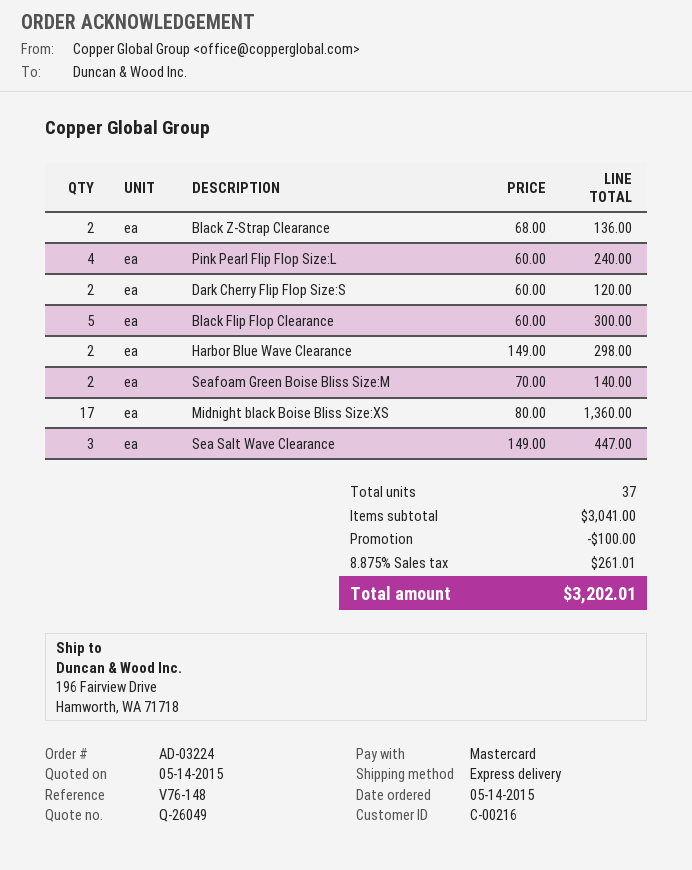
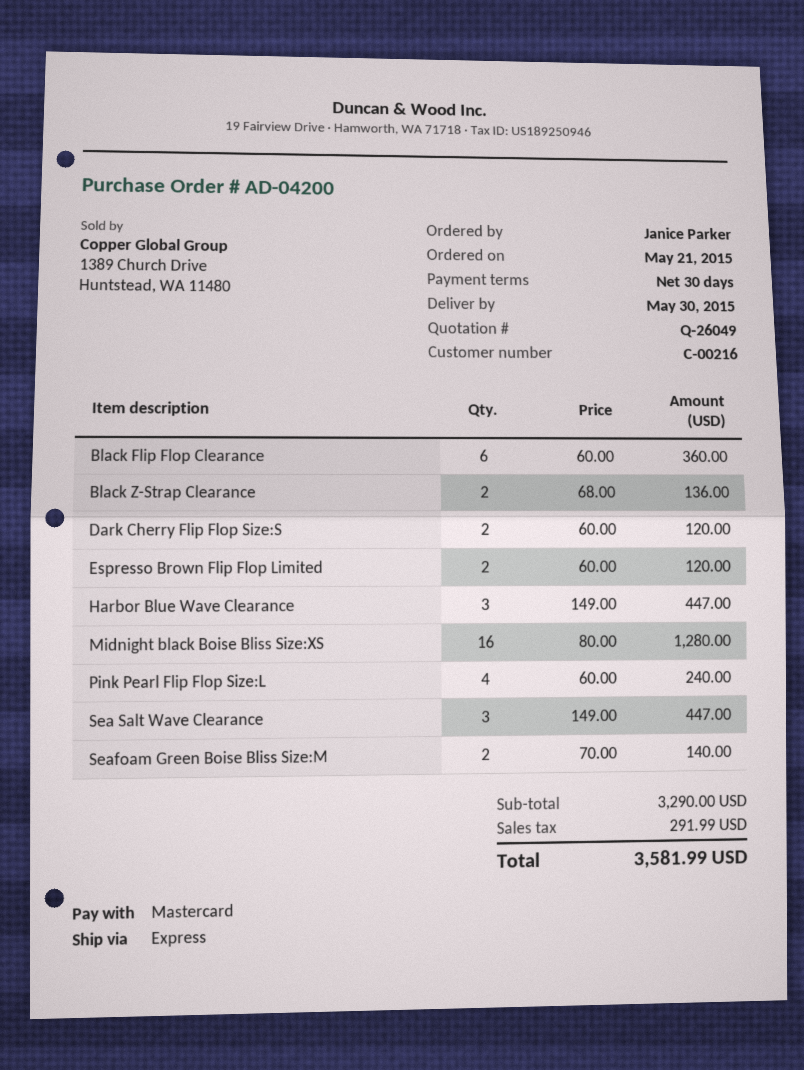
order number: AD-03224 -> AD-04200
order date: 2015-05-14 -> 2015-05-21
Black Flip Flop Clearance: 5 x 60.00 = 300.00 -> 6 x 60.00 = 360.00
Harbor Blue Wave Clearance: 2 x 149.00 = 298.00 -> 3 x 149.00 = 447.00
Midnight black Boise Bliss Size:XS: 17 x 80.00 = 1360.00 -> 16 x 80.00 = 1280.00
Espresso Brown Flip Flop Limited: none -> 2 x 60.00 = 120.00
subtotal: 3041.00 -> 3290.00
discount: 100.00 -> none
tax: 261.01 -> 291.99
total: 3202.01 -> 3581.99

